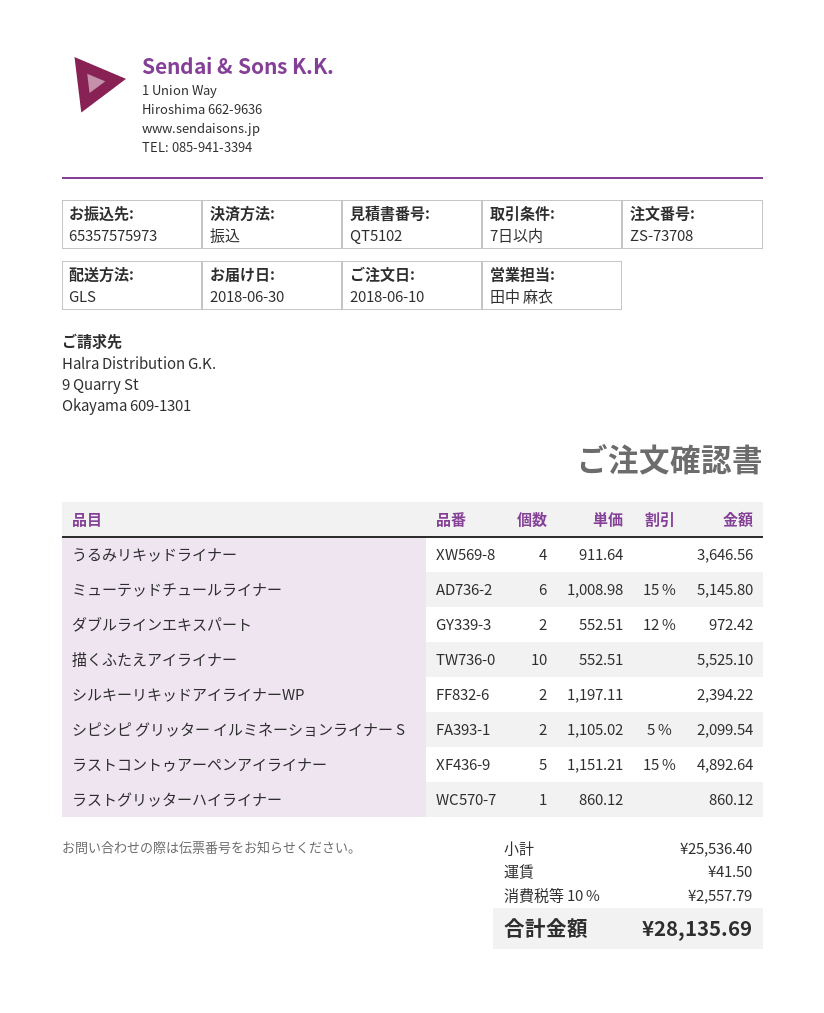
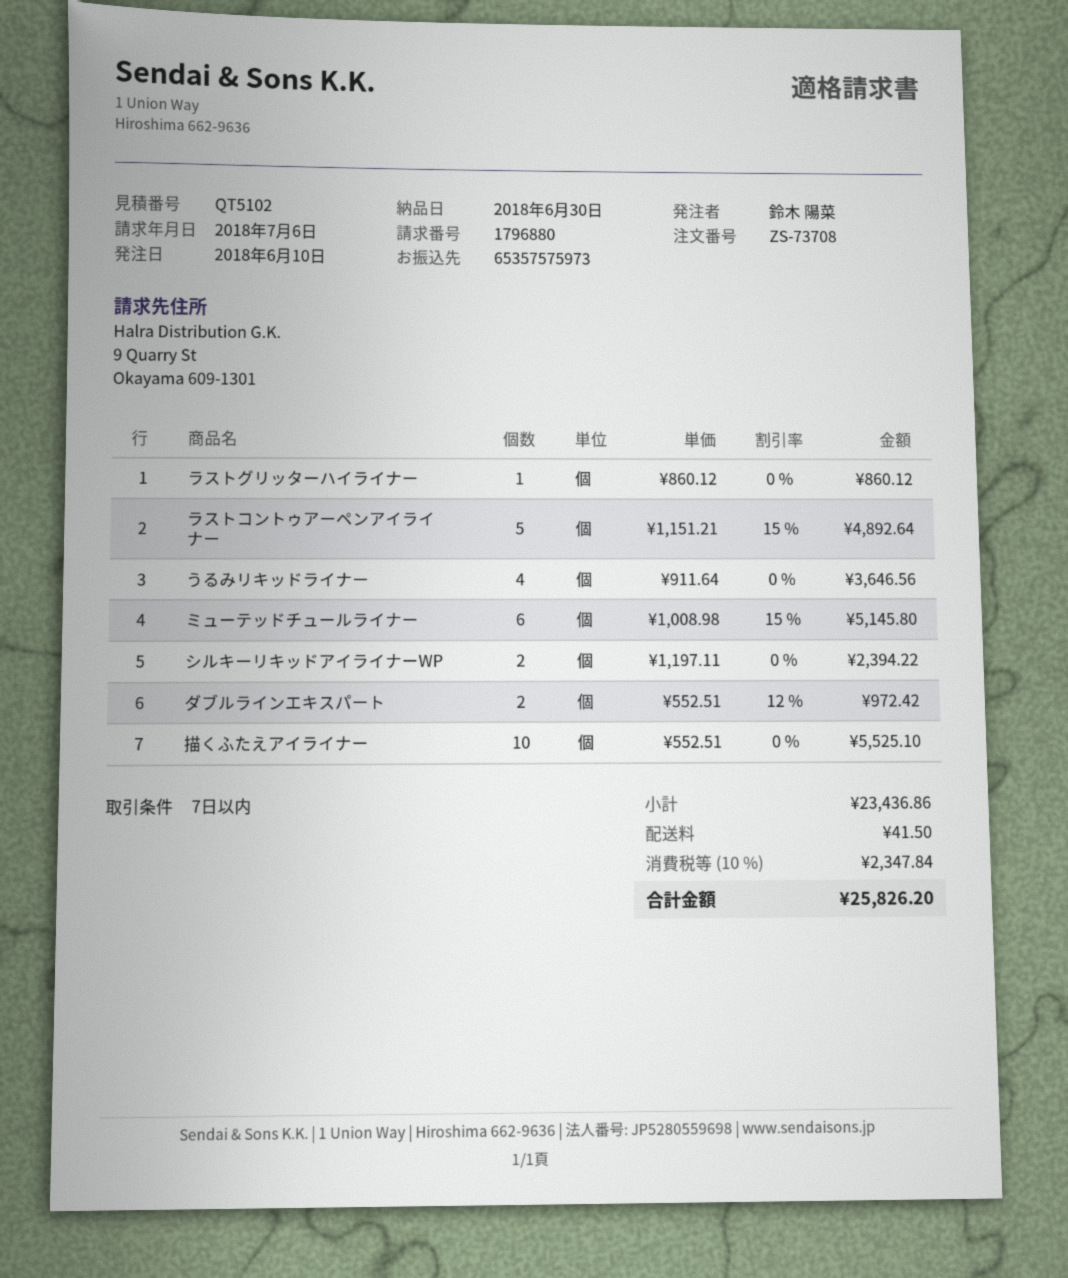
シピシピ グリッター イルミネーションライナー S: 2 x 1105.02 - 5% = 2099.54 -> none
subtotal: 25536.40 -> 23436.86
tax: 10% = 2557.79 -> 10% = 2347.84
total: 28135.69 -> 25826.20

